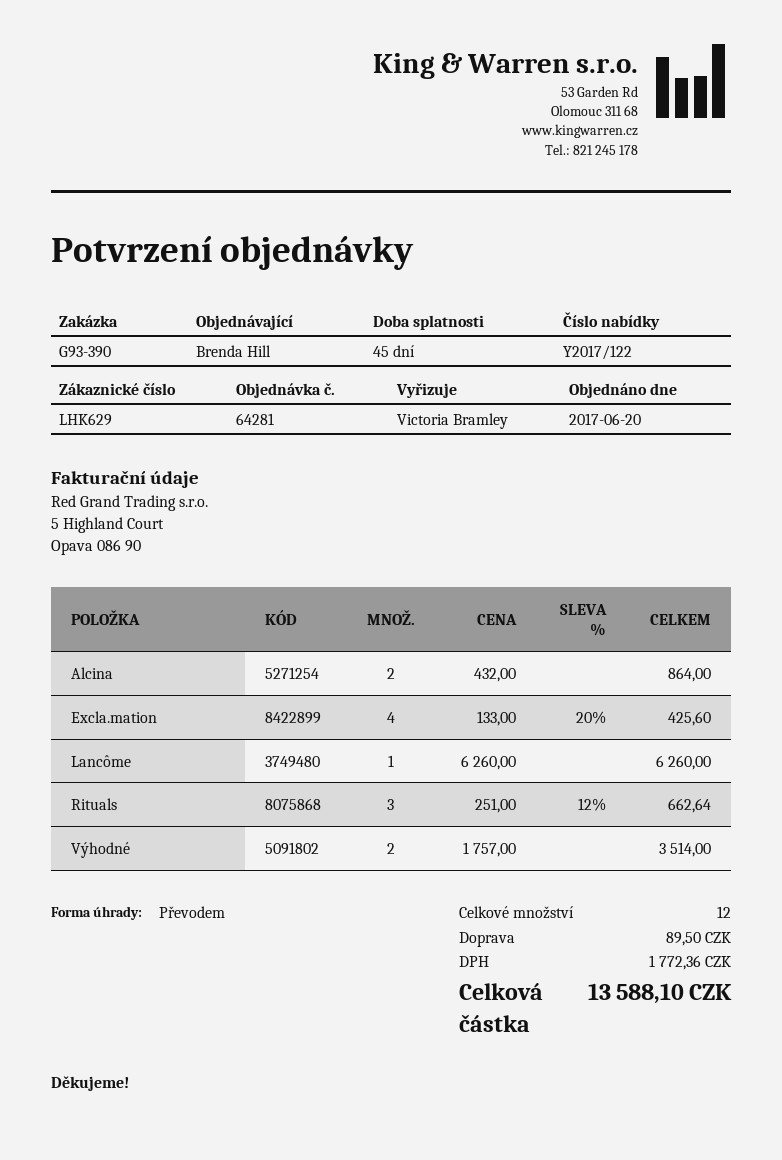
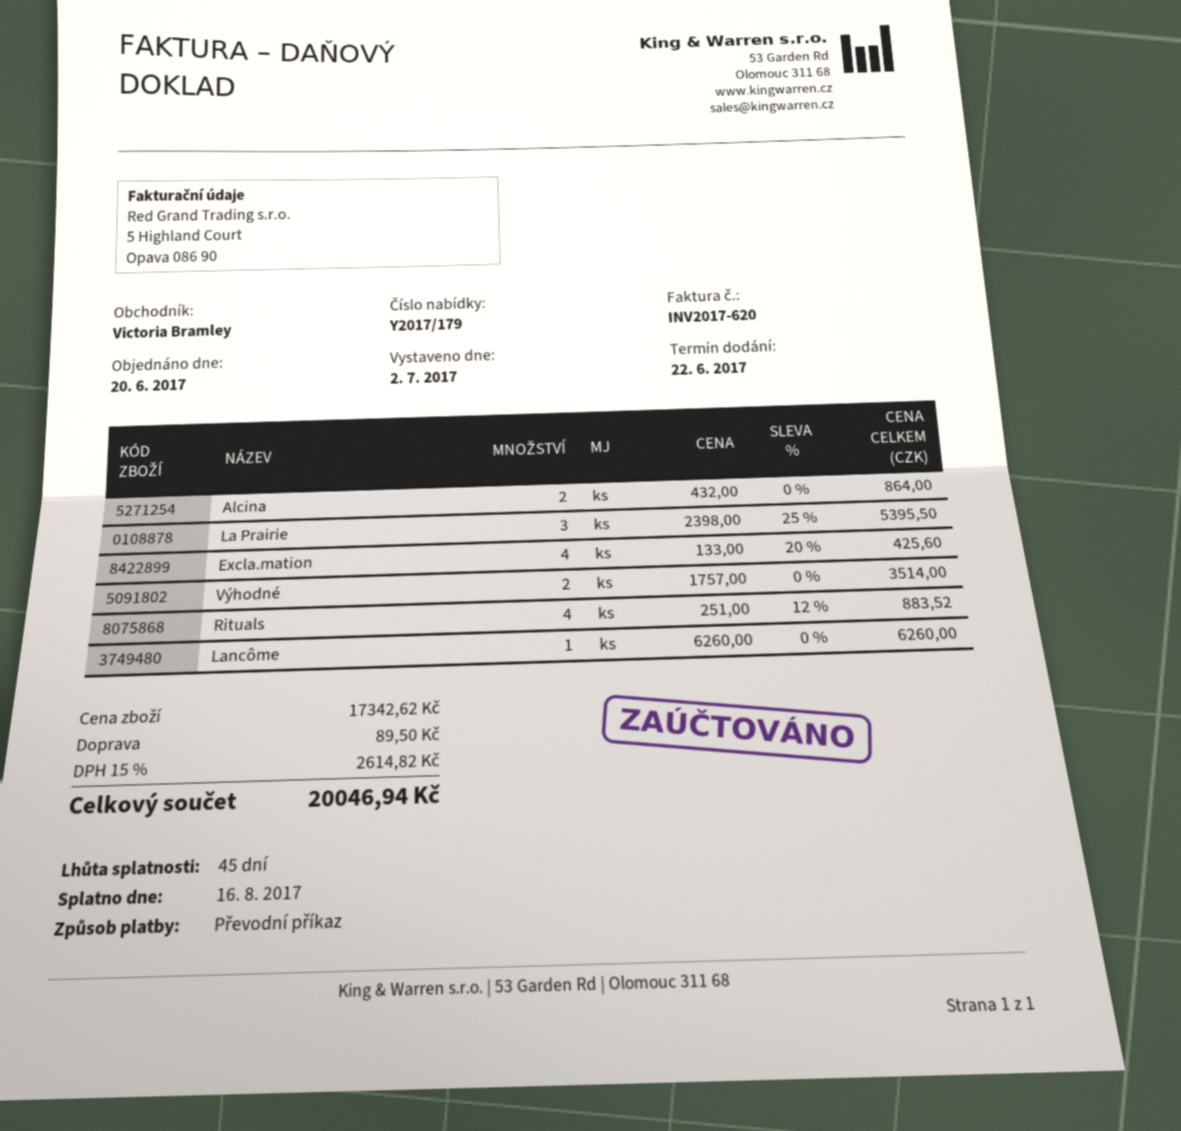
quote number: Y2017/122 -> Y2017/179
Rituals: 3 x 251.00 - 12% = 662.64 -> 4 x 251.00 - 12% = 883.52
La Prairie: none -> 3 x 2398.00 - 25% = 5395.50
tax: 1772.36 -> 2614.82
total: 13588.10 -> 20046.94

